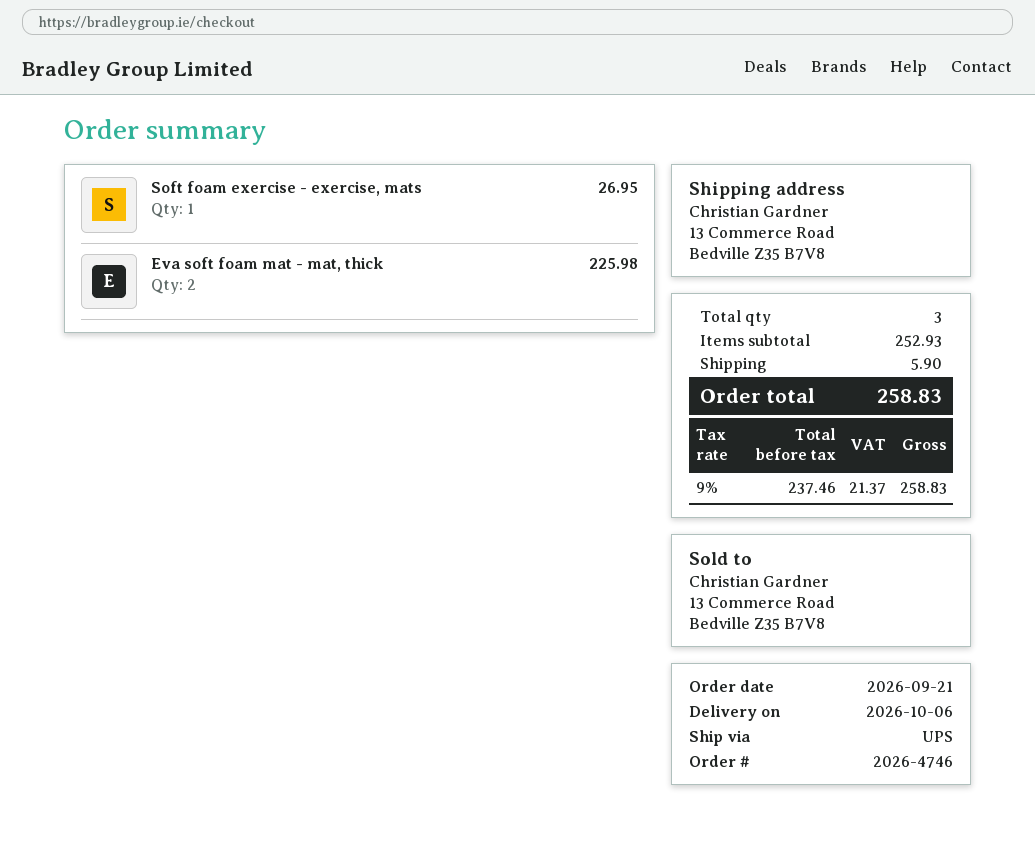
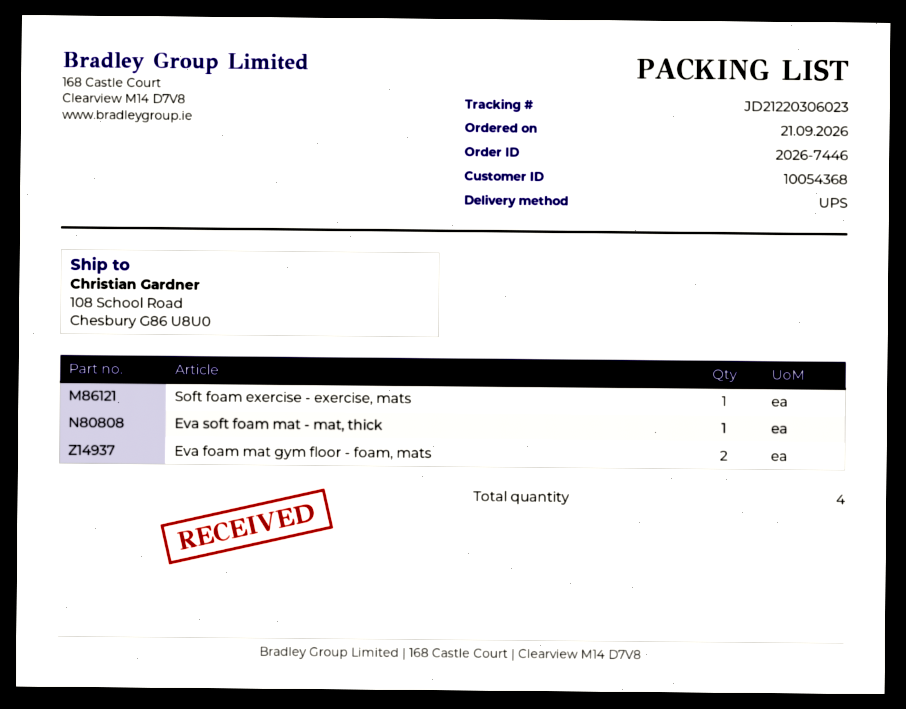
order number: 2026-4746 -> 2026-7446
ship to: 13 Commerce Road, Bedville Z35 B7V8 -> 108 School Road, Chesbury G86 U8U0
Eva soft foam mat - mat, thick: 2 -> 1
Eva foam mat gym floor - foam, mats: none -> 2
total quantity: 3 -> 4

